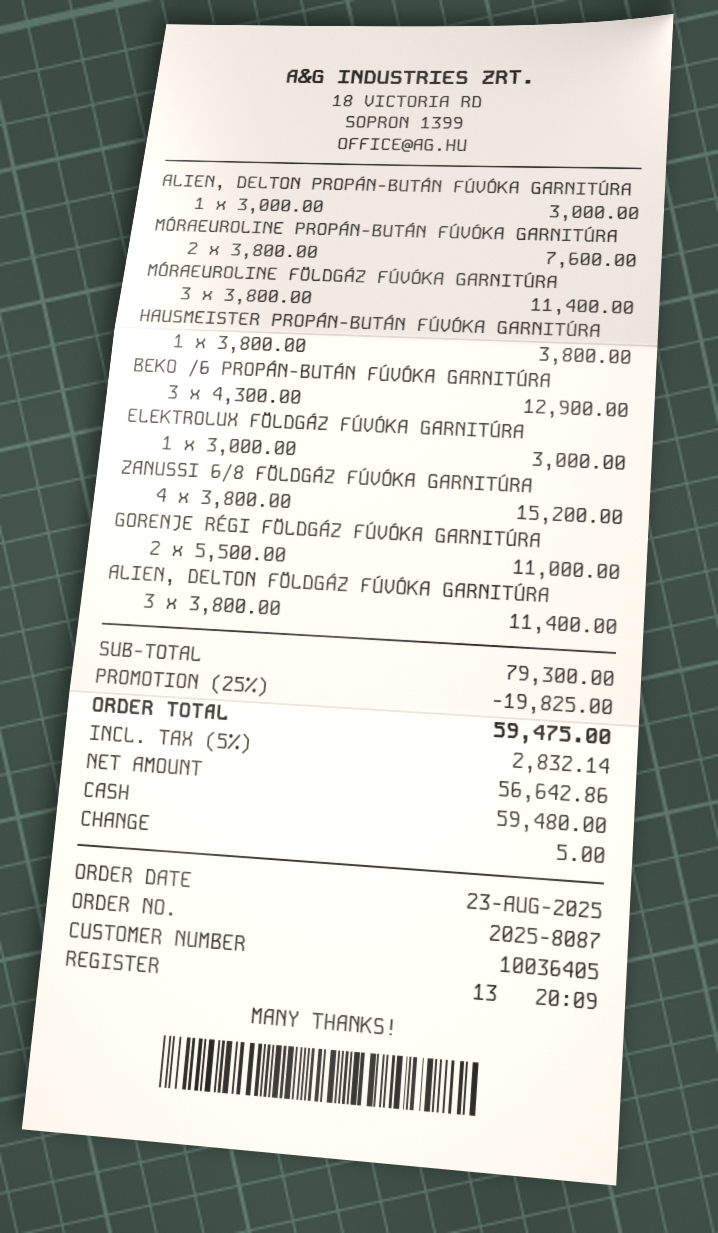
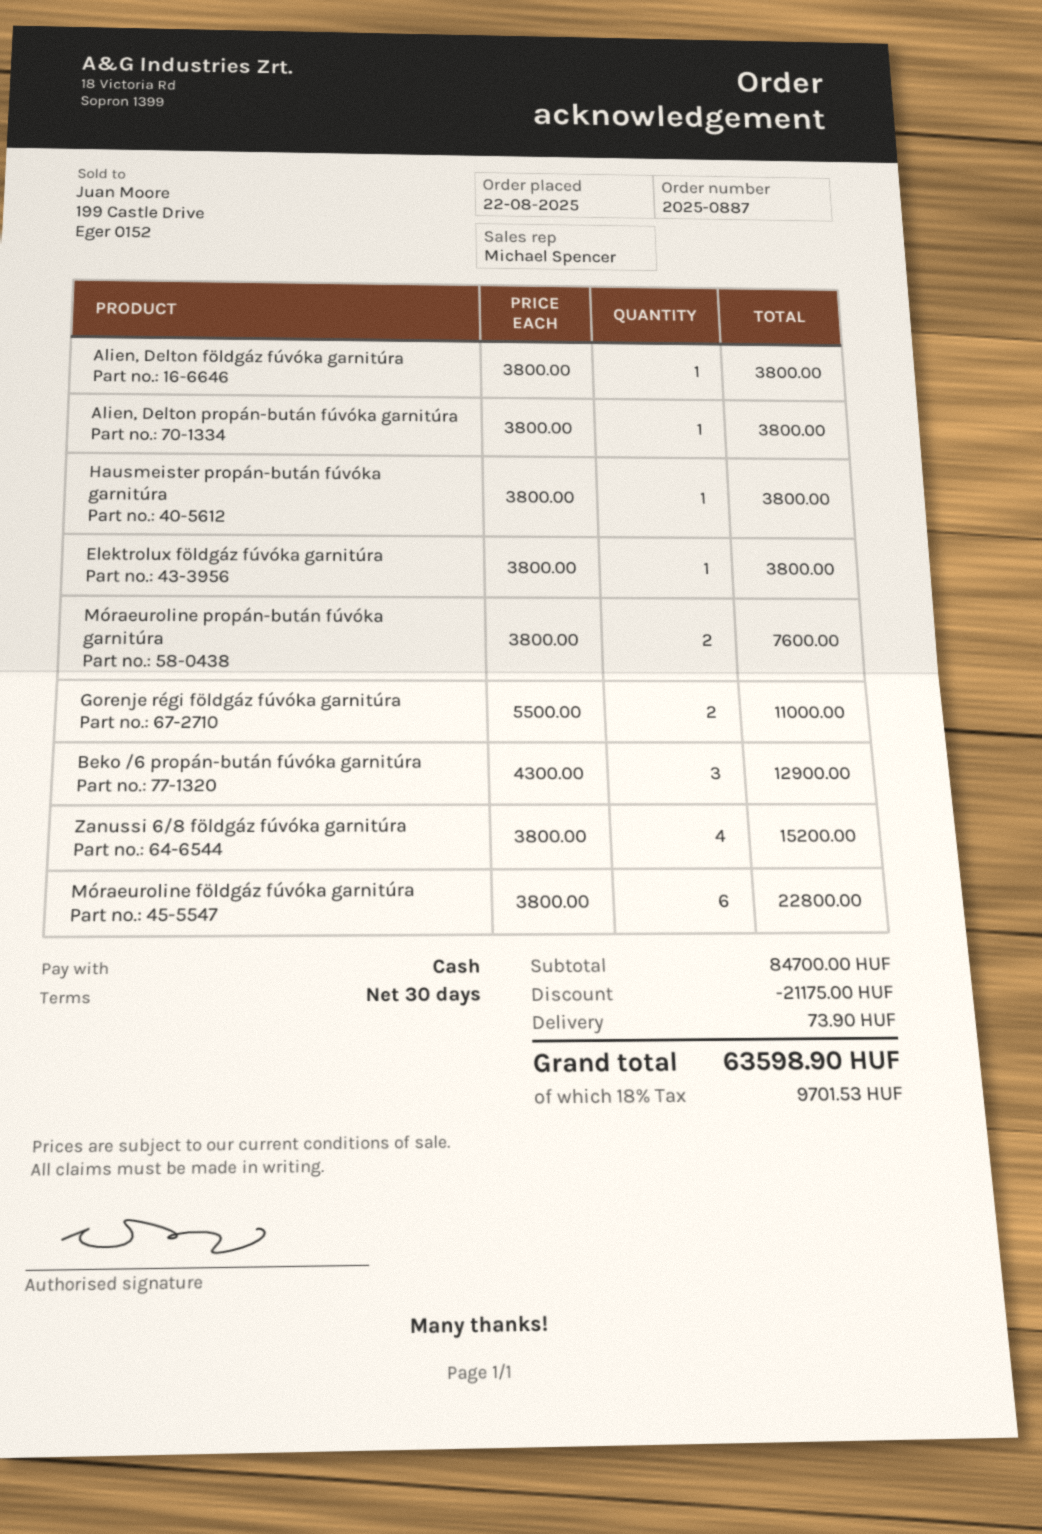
order number: 2025-8087 -> 2025-0887
order date: 2025-08-23 -> 2025-08-22
ALIEN, DELTON PROPÁN-BUTÁN FÚVÓKA GARNITÚRA: 1 x 3000.00 = 3000.00 -> 1 x 3800.00 = 3800.00
MÓRAEUROLINE FÖLDGÁZ FÚVÓKA GARNITÚRA: 3 x 3800.00 = 11400.00 -> 6 x 3800.00 = 22800.00
ELEKTROLUX FÖLDGÁZ FÚVÓKA GARNITÚRA: 1 x 3000.00 = 3000.00 -> 1 x 3800.00 = 3800.00
ALIEN, DELTON FÖLDGÁZ FÚVÓKA GARNITÚRA: 3 x 3800.00 = 11400.00 -> 1 x 3800.00 = 3800.00
subtotal: 79300.00 -> 84700.00
discount: 19825.00 -> 21175.00
shipping: none -> 73.90
tax: 5% = 2832.14 -> 18% = 9701.53
total: 59475.00 -> 63598.90

